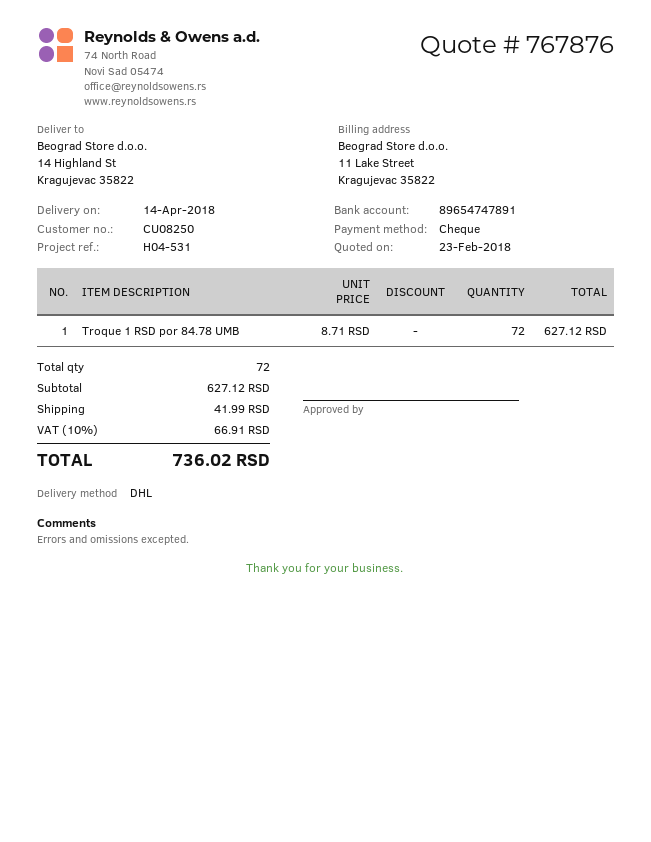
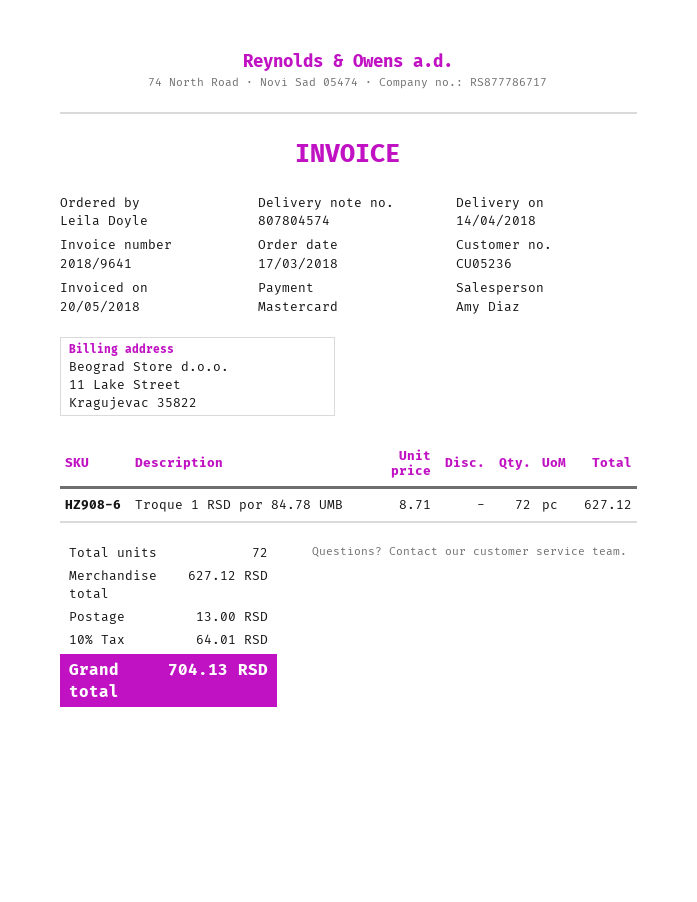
customer number: CU08250 -> CU05236
payment method: cheque -> Mastercard
shipping: 41.99 -> 13.00
tax: 10% = 66.91 -> 10% = 64.01
total: 736.02 -> 704.13

